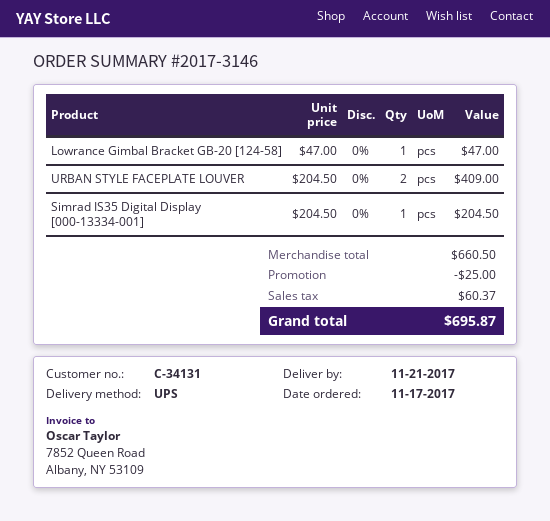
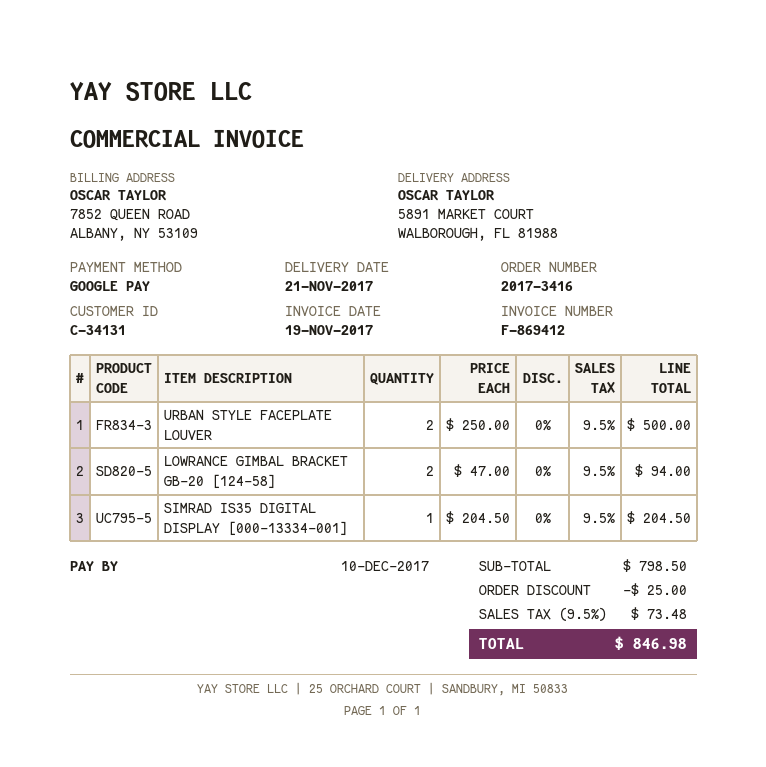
order number: 2017-3146 -> 2017-3416
Lowrance Gimbal Bracket GB-20 [124-58]: 1 x 47.00 = 47.00 -> 2 x 47.00 = 94.00
URBAN STYLE FACEPLATE LOUVER: 2 x 204.50 = 409.00 -> 2 x 250.00 = 500.00
subtotal: 660.50 -> 798.50
tax: 60.37 -> 73.48
total: 695.87 -> 846.98

